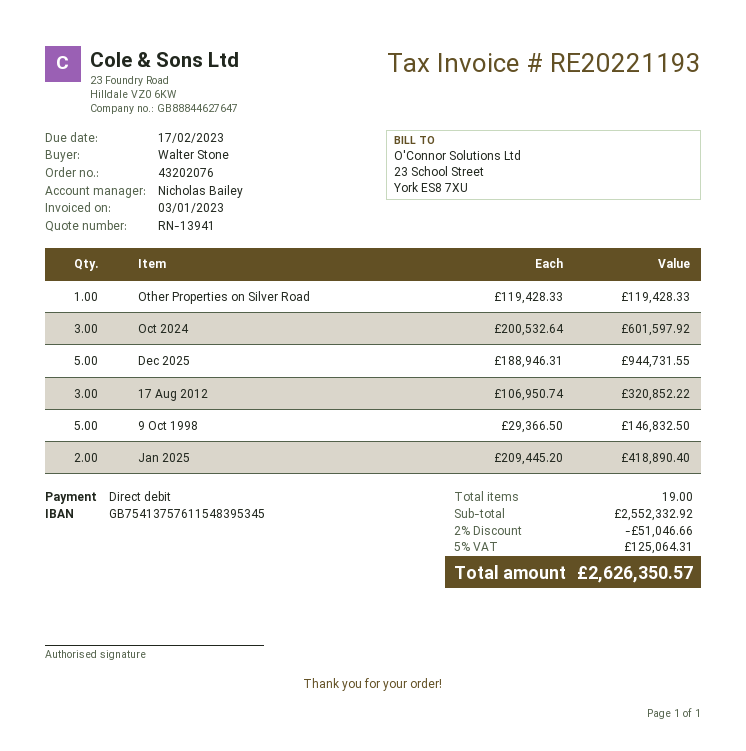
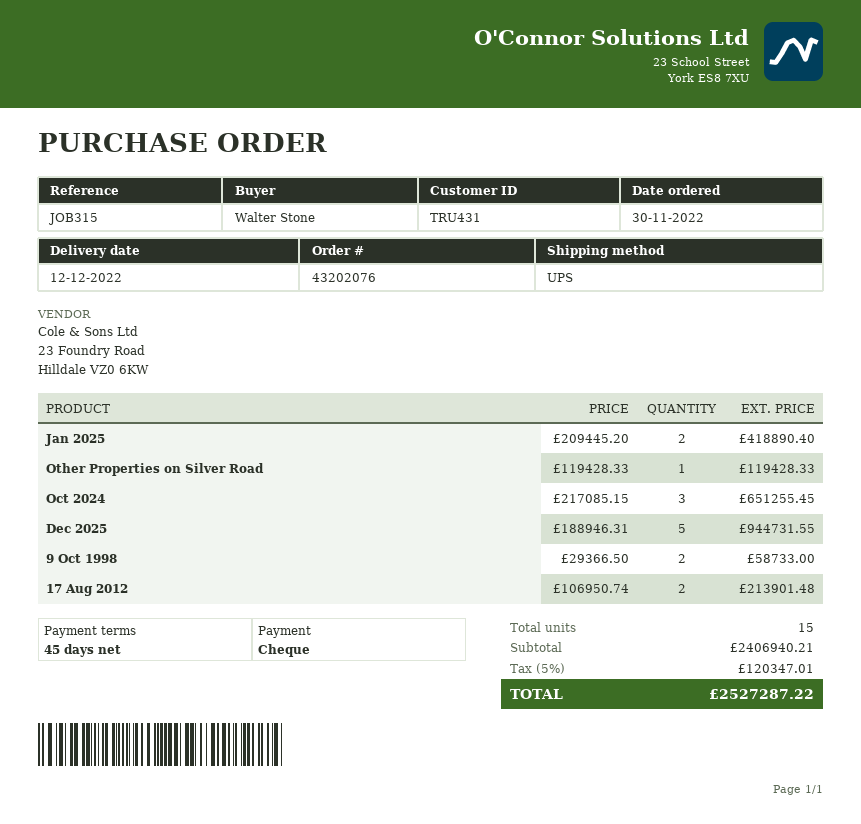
payment method: direct debit -> cheque
Oct 2024: 3 x 200532.64 = 601597.92 -> 3 x 217085.15 = 651255.45
17 Aug 2012: 3 x 106950.74 = 320852.22 -> 2 x 106950.74 = 213901.48
9 Oct 1998: 5 x 29366.50 = 146832.50 -> 2 x 29366.50 = 58733.00
total quantity: 19 -> 15
subtotal: 2552332.92 -> 2406940.21
discount: 2% = 51046.66 -> none
tax: 5% = 125064.31 -> 5% = 120347.01
total: 2626350.57 -> 2527287.22

